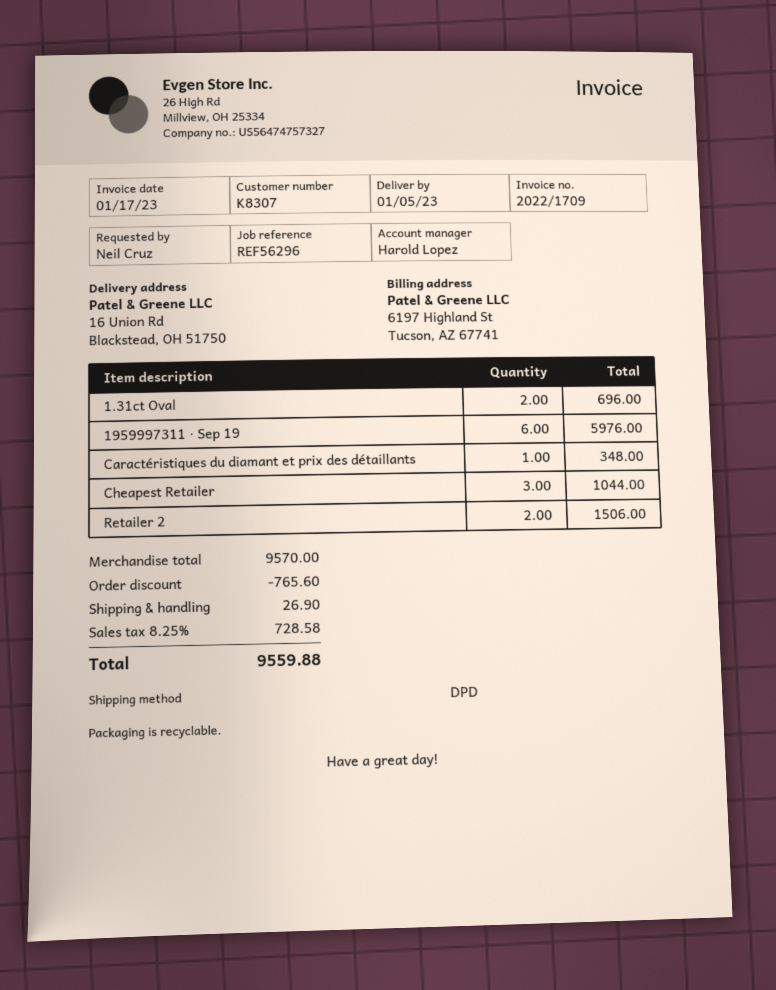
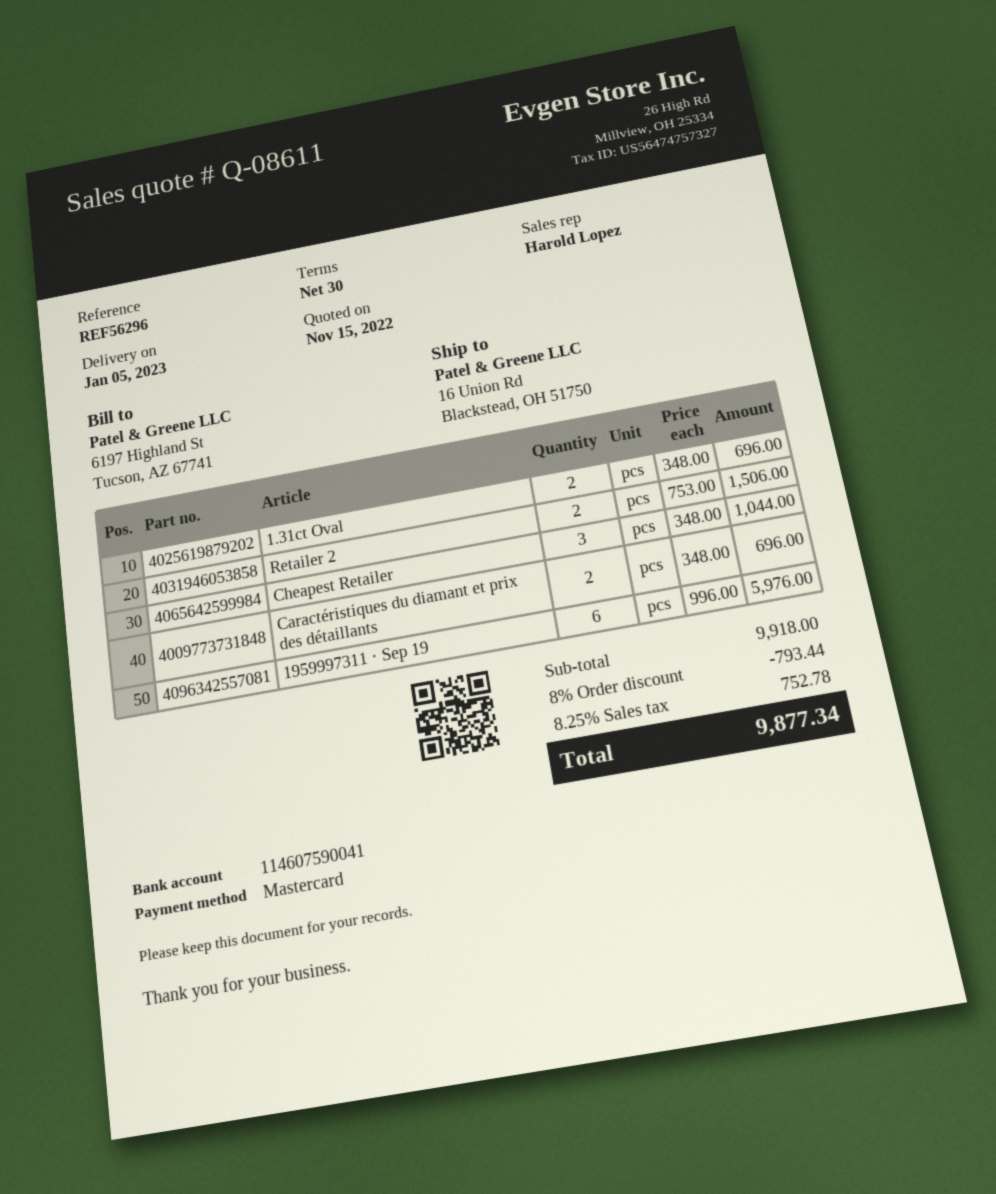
Caractéristiques du diamant et prix des détaillants: 1 for 348.00 -> 2 for 696.00
subtotal: 9570.00 -> 9918.00
discount: 765.60 -> 793.44
shipping: 26.90 -> none
tax: 8.25% = 728.58 -> 8.25% = 752.78
total: 9559.88 -> 9877.34

